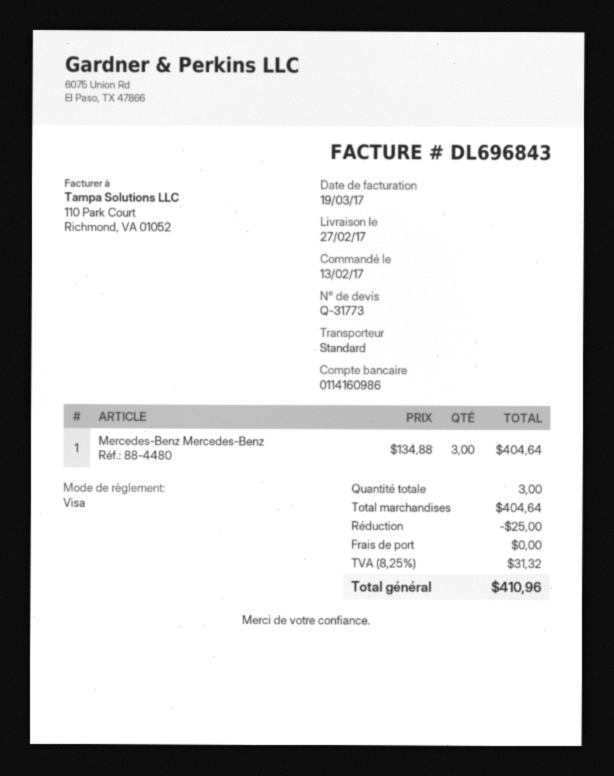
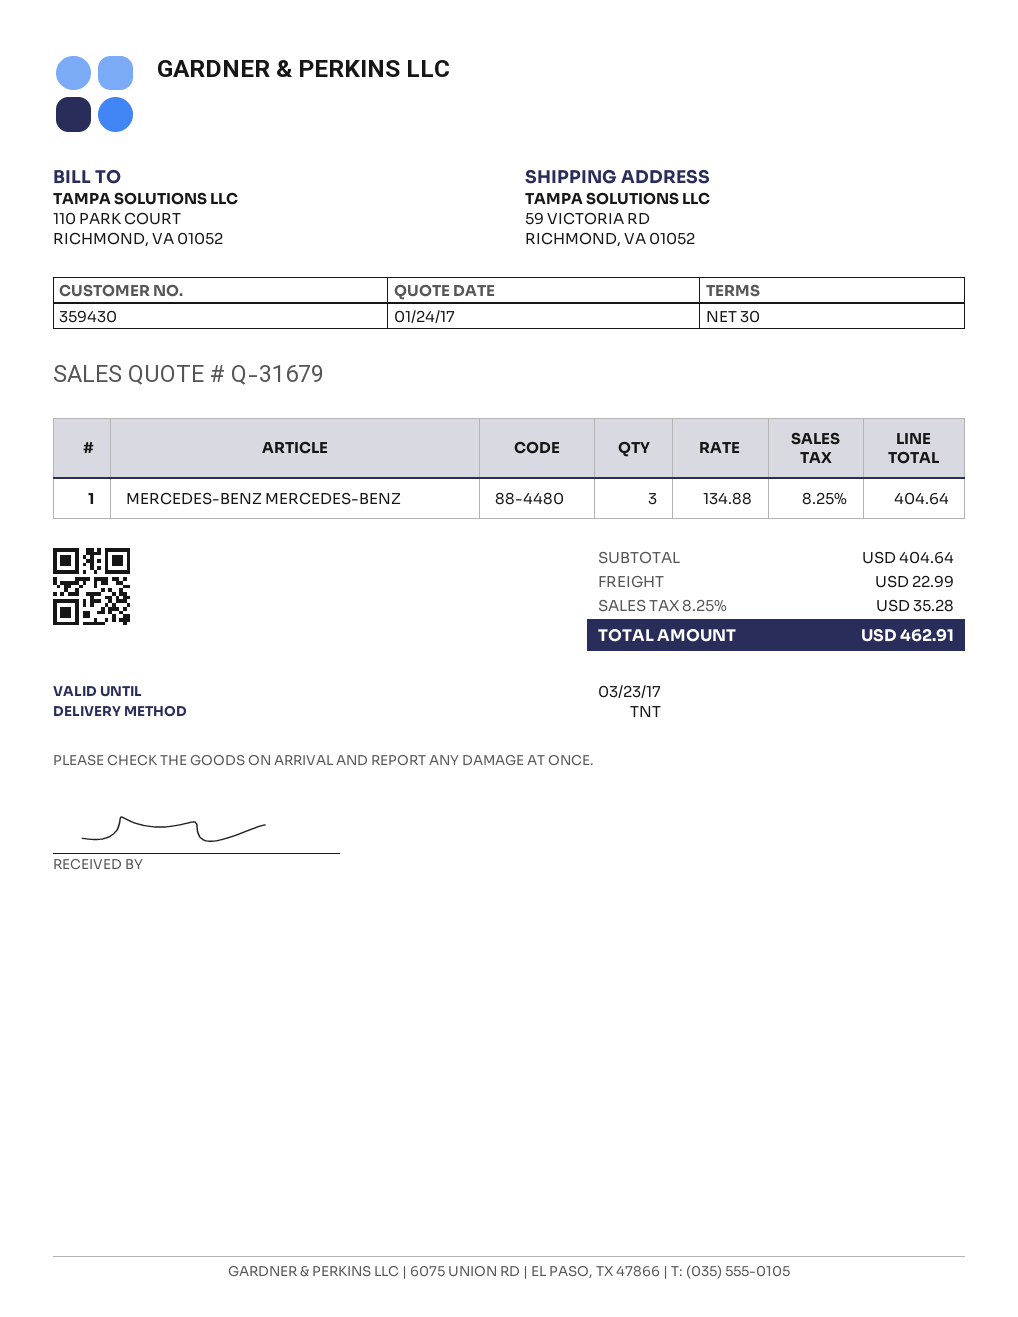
quote number: Q-31773 -> Q-31679
shipping method: standard -> TNT
discount: 25.00 -> none
shipping: 0.00 -> 22.99
tax: 8.25% = 31.32 -> 8.25% = 35.28
total: 410.96 -> 462.91

